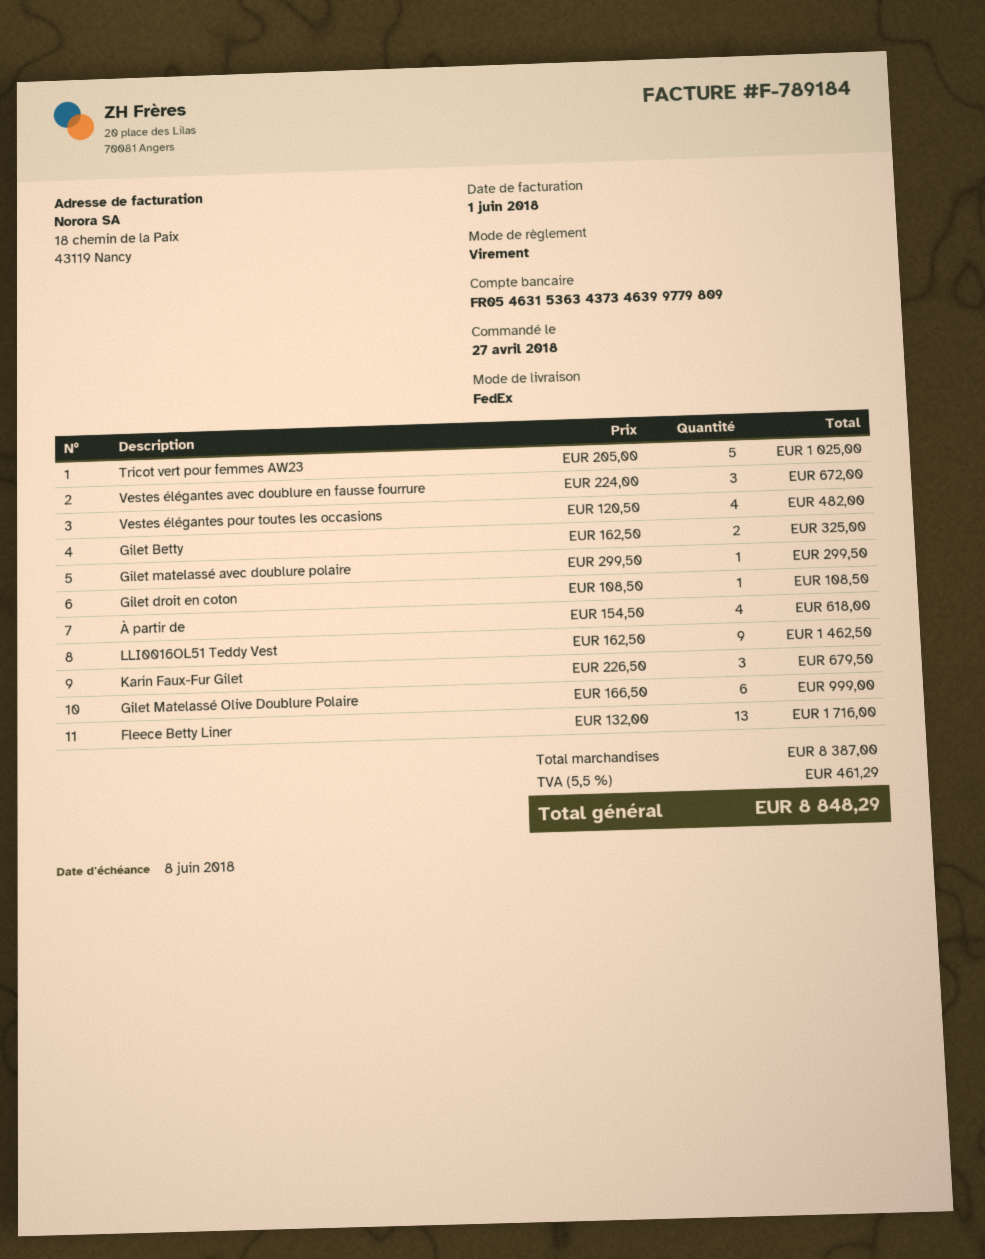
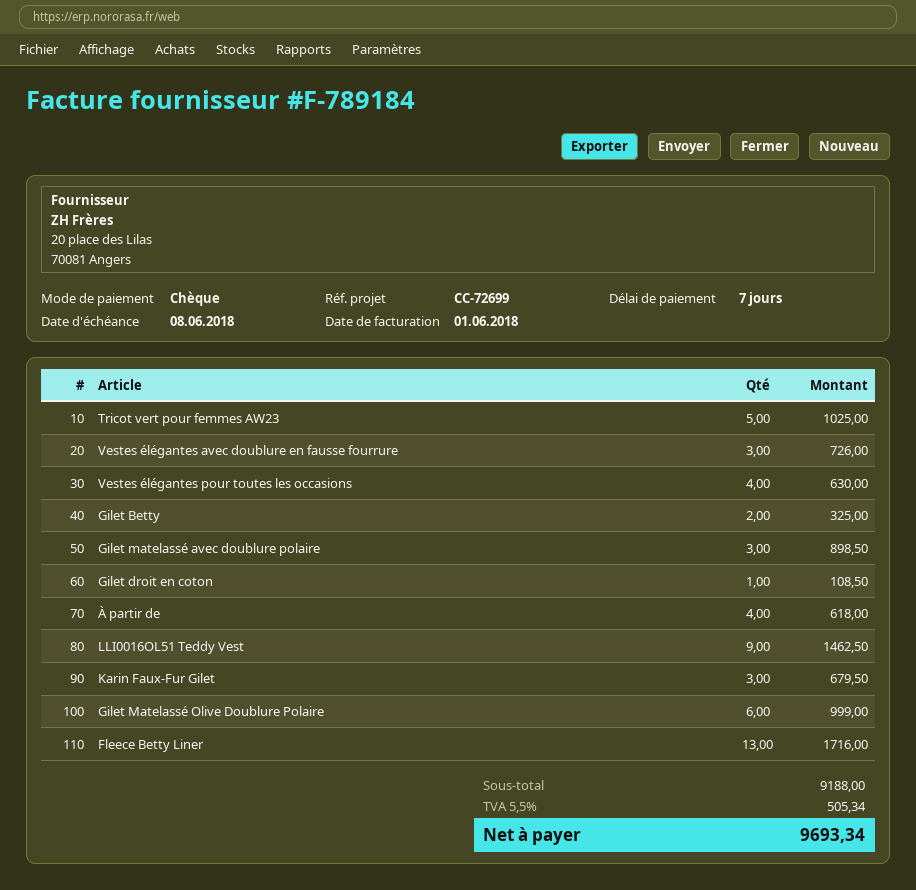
payment method: bank transfer -> cheque
Vestes élégantes avec doublure en fausse fourrure: 3 for 672.00 -> 3 for 726.00
Vestes élégantes pour toutes les occasions: 4 for 482.00 -> 4 for 630.00
Gilet matelassé avec doublure polaire: 1 for 299.50 -> 3 for 898.50
subtotal: 8387.00 -> 9188.00
tax: 5.5% = 461.29 -> 5.5% = 505.34
total: 8848.29 -> 9693.34

